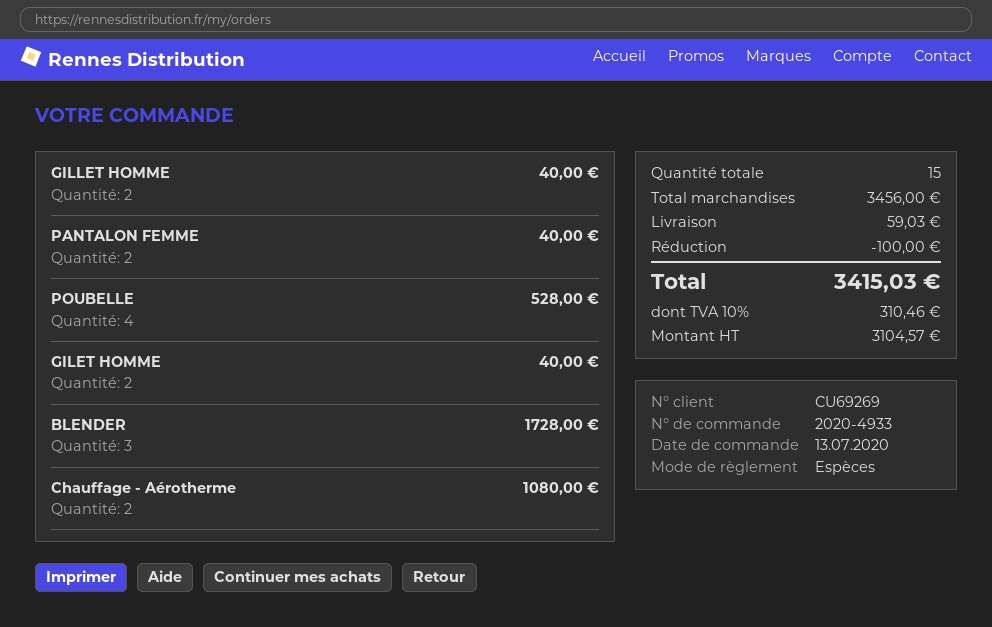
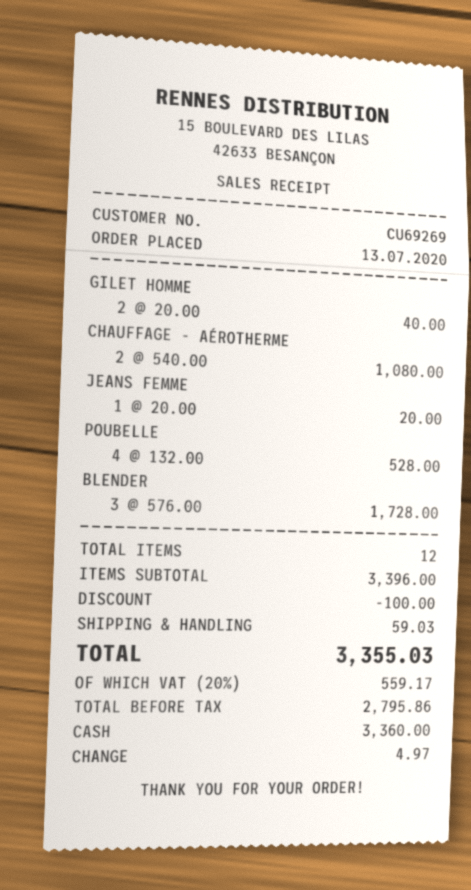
GILLET HOMME: 2 for 40.00 -> none
PANTALON FEMME: 2 for 40.00 -> none
JEANS FEMME: none -> 1 for 20.00
total quantity: 15 -> 12
subtotal: 3456.00 -> 3396.00
net: 3104.57 -> 2795.86
tax: 10% = 310.46 -> 20% = 559.17
total: 3415.03 -> 3355.03

